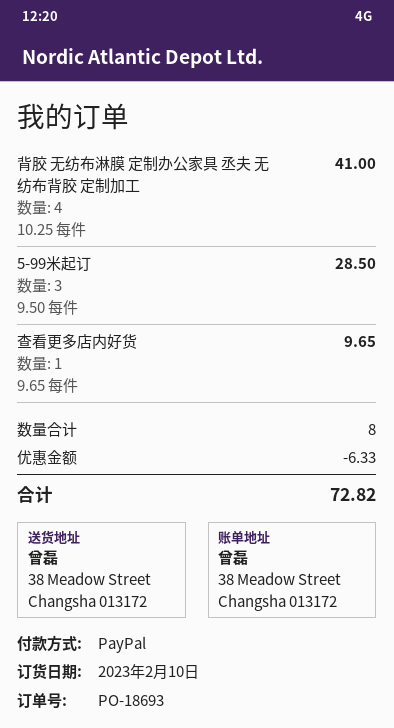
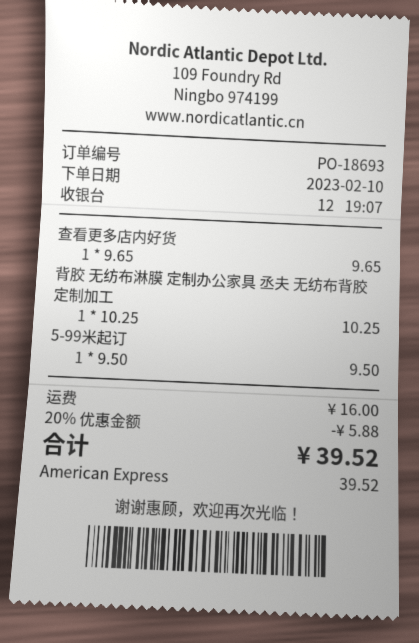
payment method: PayPal -> American Express
背胶 无纺布淋膜 定制办公家具 丞夫 无纺布背胶 定制加工: 4 x 10.25 = 41.00 -> 1 x 10.25 = 10.25
5-99米起订: 3 x 9.50 = 28.50 -> 1 x 9.50 = 9.50
discount: 6.33 -> 5.88
shipping: none -> 16.00
total: 72.82 -> 39.52

